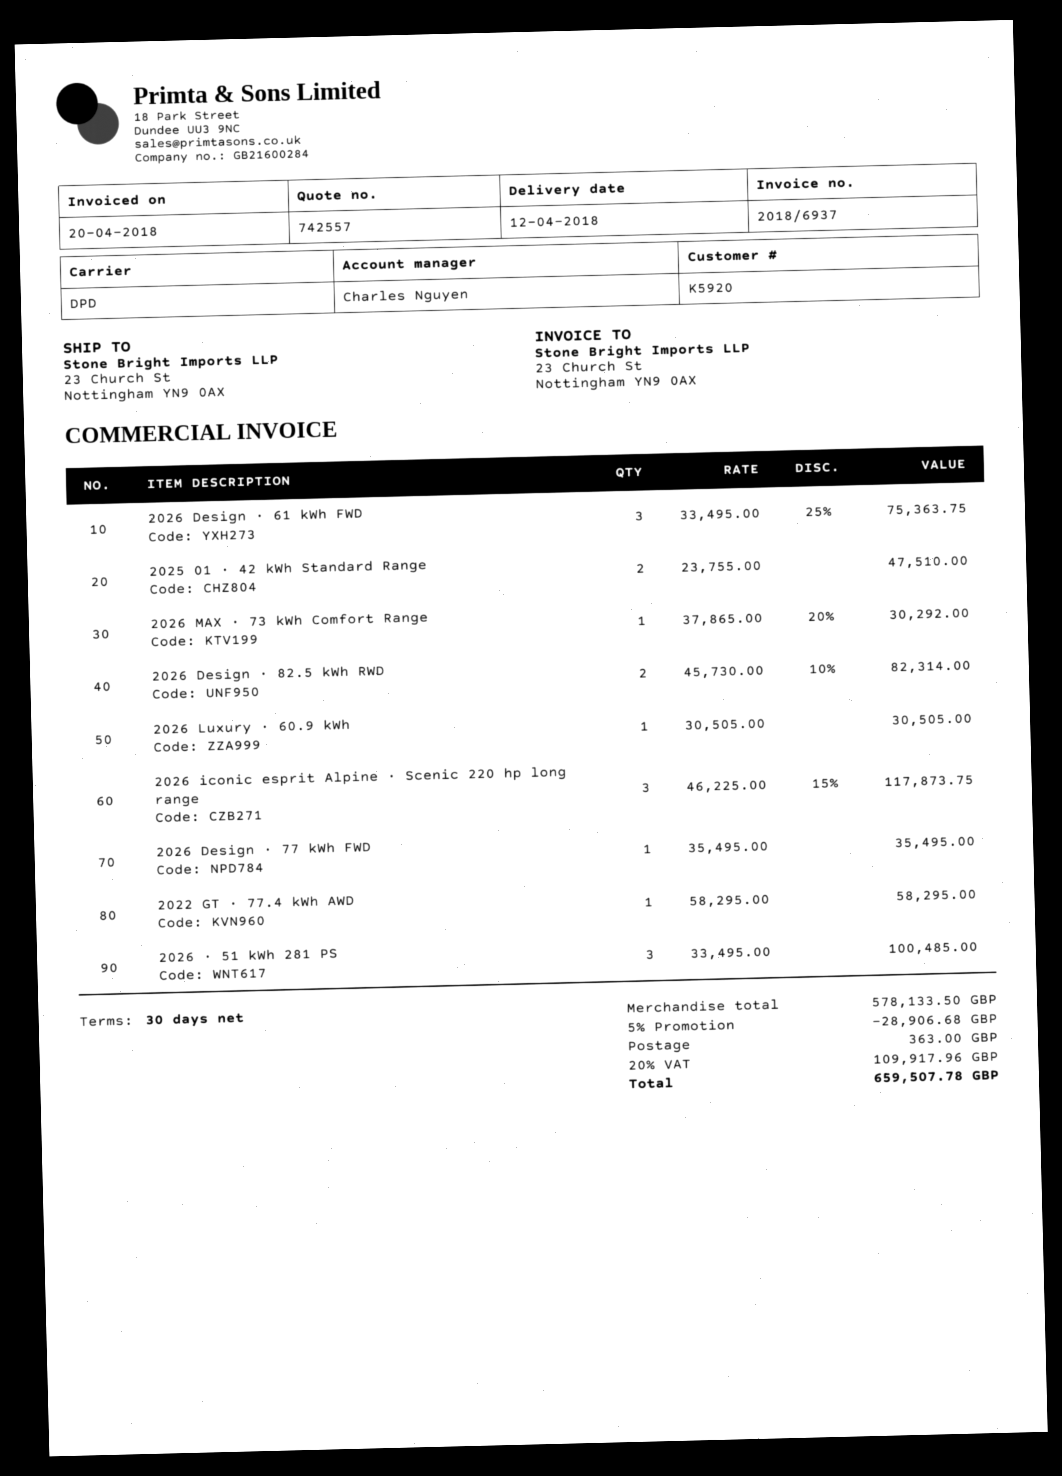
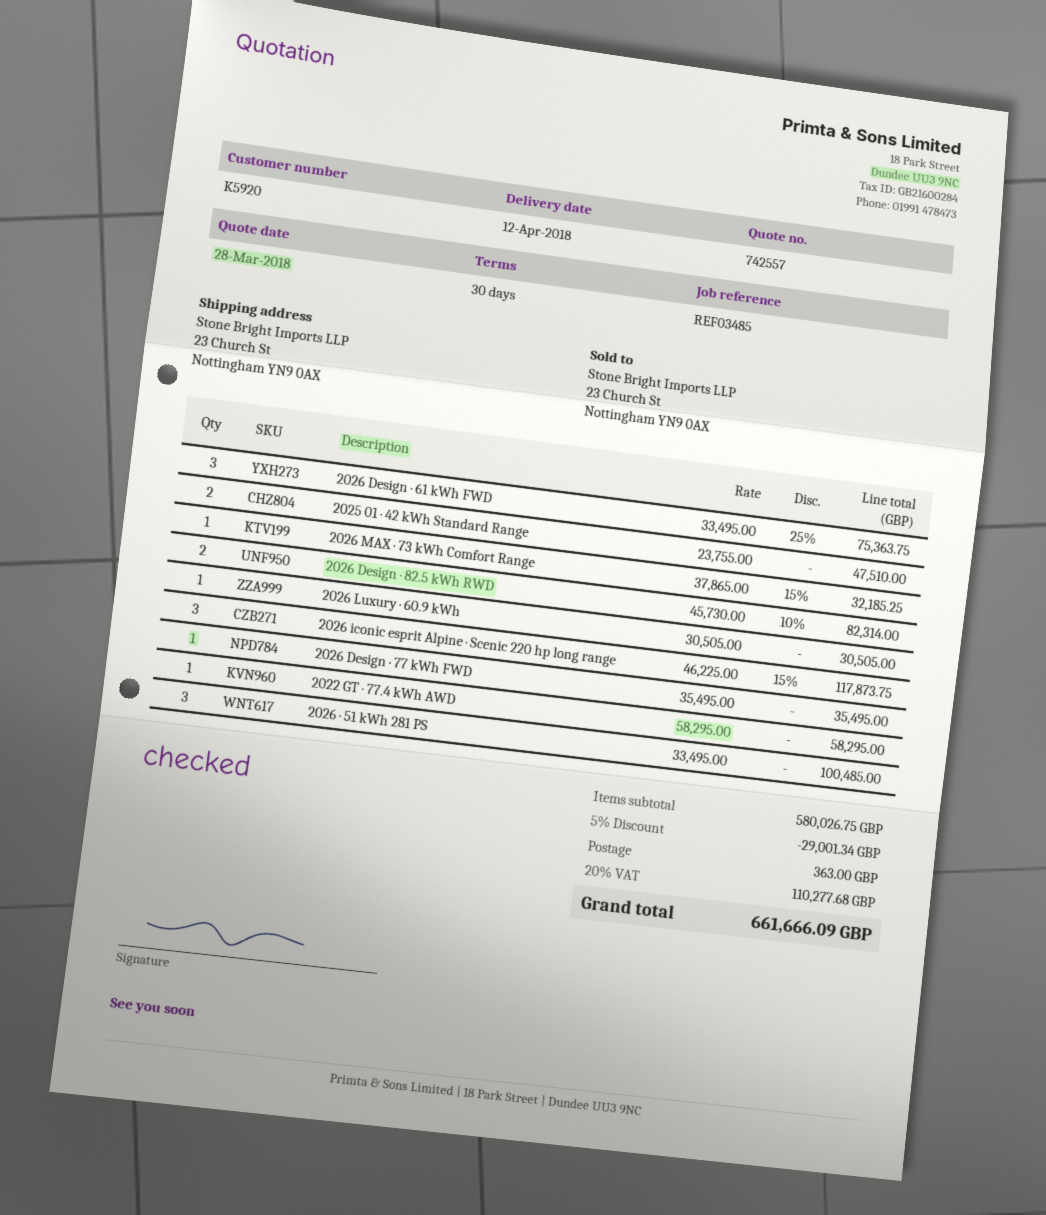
2026 MAX · 73 kWh Comfort Range: 1 x 37865.00 - 20% = 30292.00 -> 1 x 37865.00 - 15% = 32185.25
subtotal: 578133.50 -> 580026.75
discount: 5% = 28906.68 -> 5% = 29001.34
tax: 20% = 109917.96 -> 20% = 110277.68
total: 659507.78 -> 661666.09

